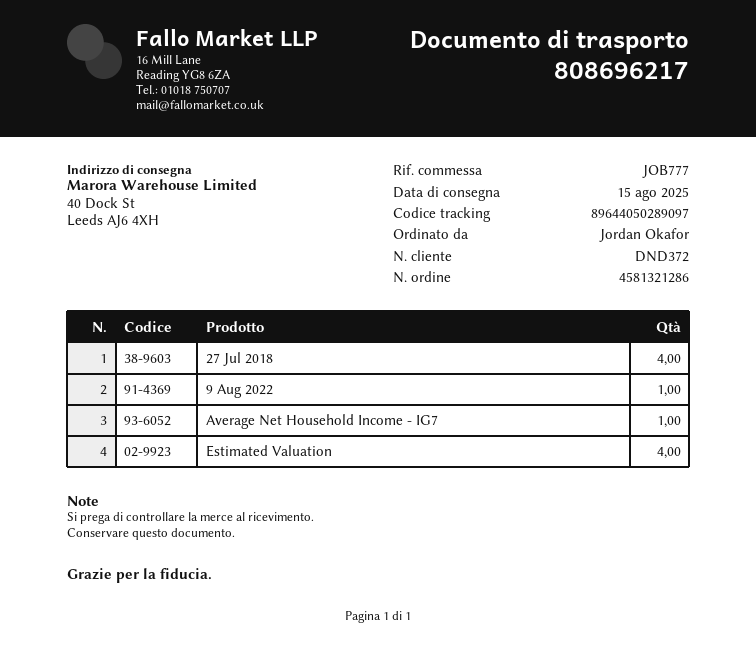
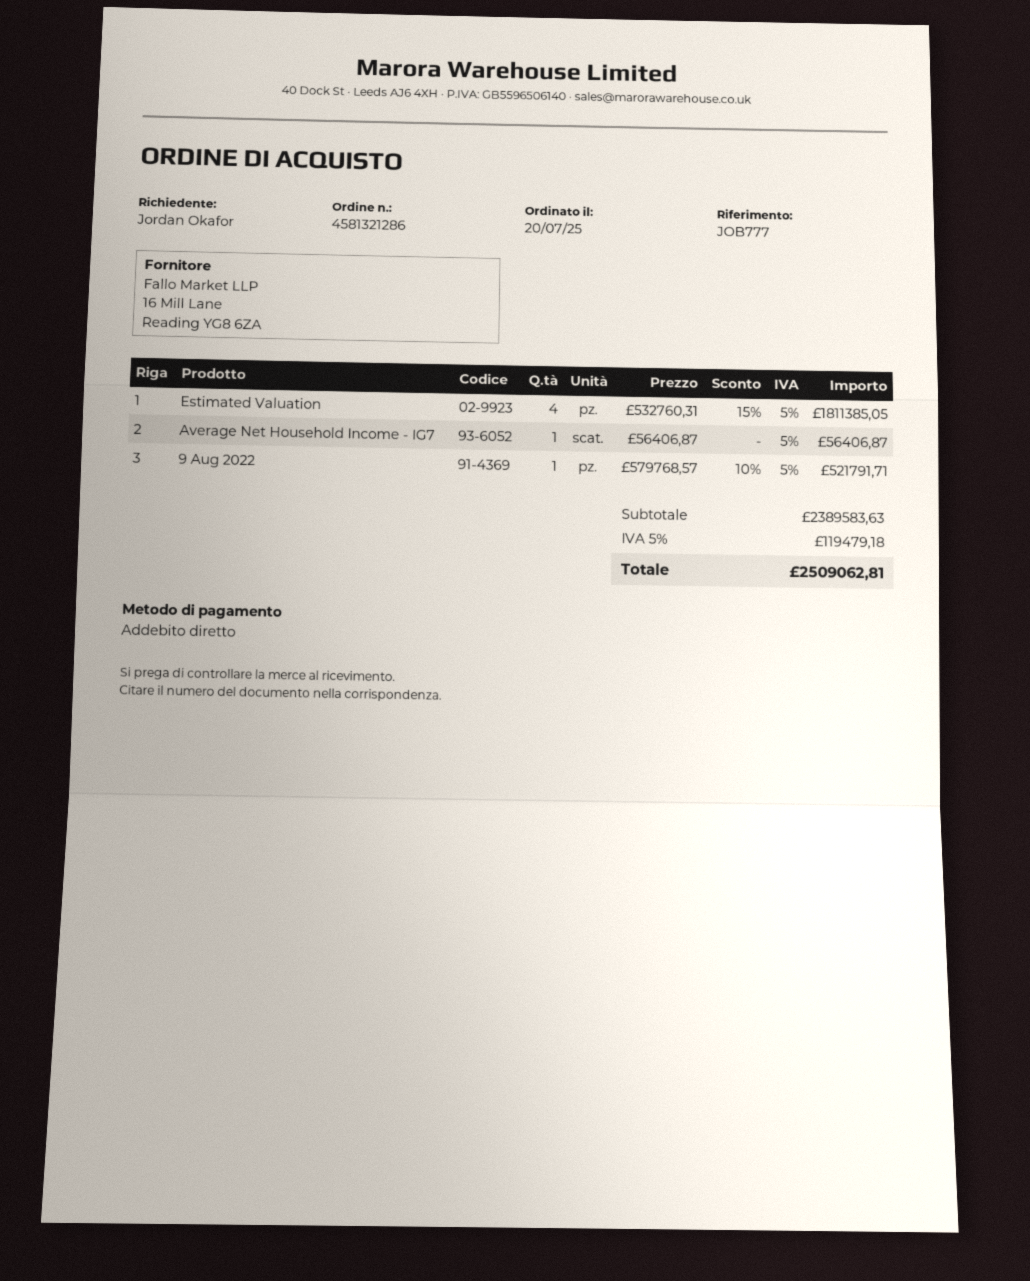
27 Jul 2018: 4 -> none

